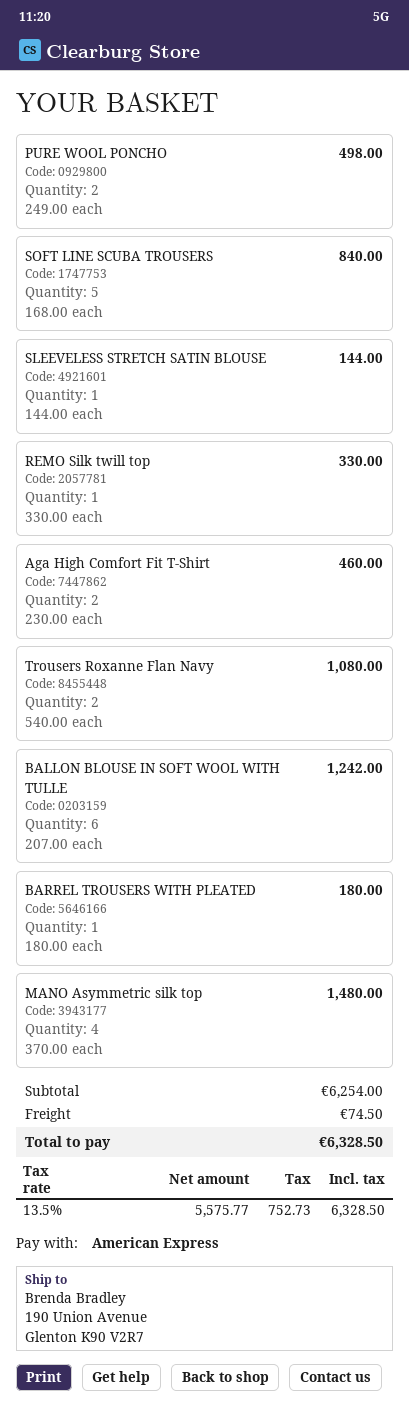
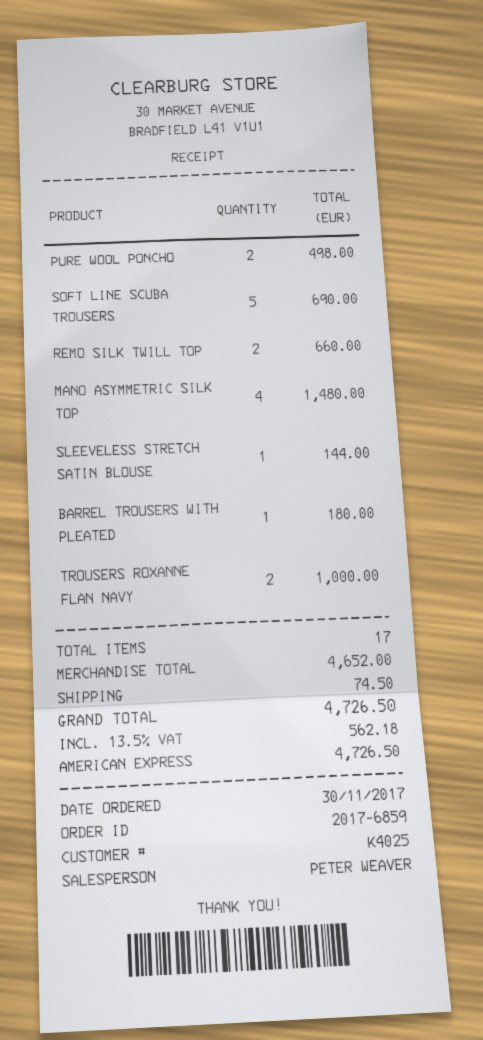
SOFT LINE SCUBA TROUSERS: 5 for 840.00 -> 5 for 690.00
REMO Silk twill top: 1 for 330.00 -> 2 for 660.00
Aga High Comfort Fit T-Shirt: 2 for 460.00 -> none
Trousers Roxanne Flan Navy: 2 for 1080.00 -> 2 for 1000.00
BALLON BLOUSE IN SOFT WOOL WITH TULLE: 6 for 1242.00 -> none
subtotal: 6254.00 -> 4652.00
tax: 13.5% = 752.73 -> 13.5% = 562.18
total: 6328.50 -> 4726.50

